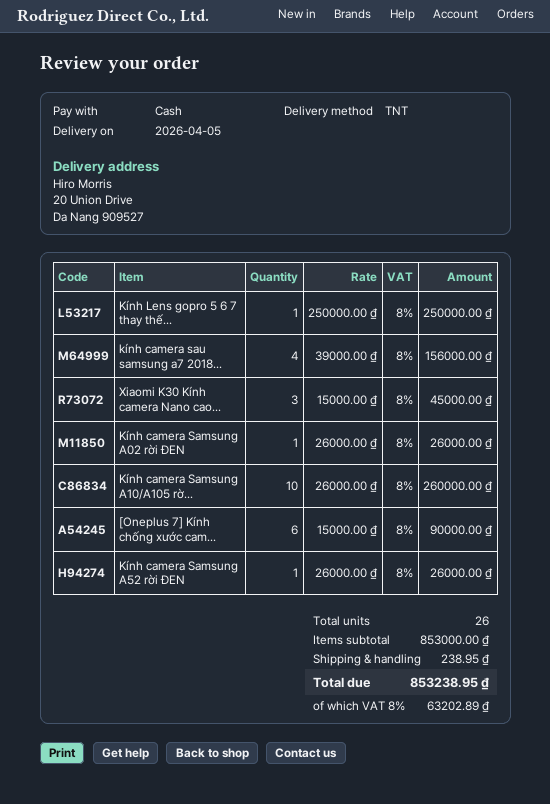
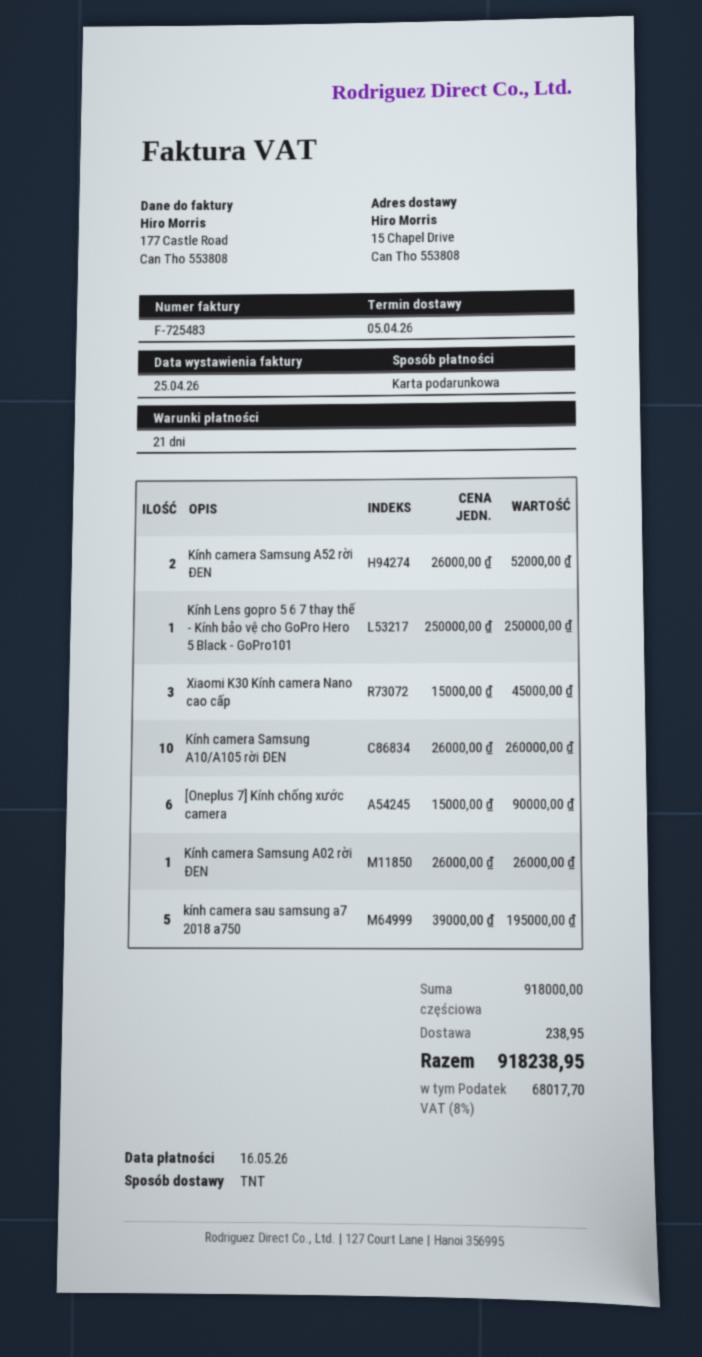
payment method: cash -> gift card
ship to: 20 Union Drive, Da Nang 909527 -> 15 Chapel Drive, Can Tho 553808
kính camera sau samsung a7 2018...: 4 x 39000.00 = 156000.00 -> 5 x 39000.00 = 195000.00
Kính camera Samsung A52 rời ĐEN: 1 x 26000.00 = 26000.00 -> 2 x 26000.00 = 52000.00
subtotal: 853000.00 -> 918000.00
tax: 8% = 63202.89 -> 8% = 68017.70
total: 853238.95 -> 918238.95

